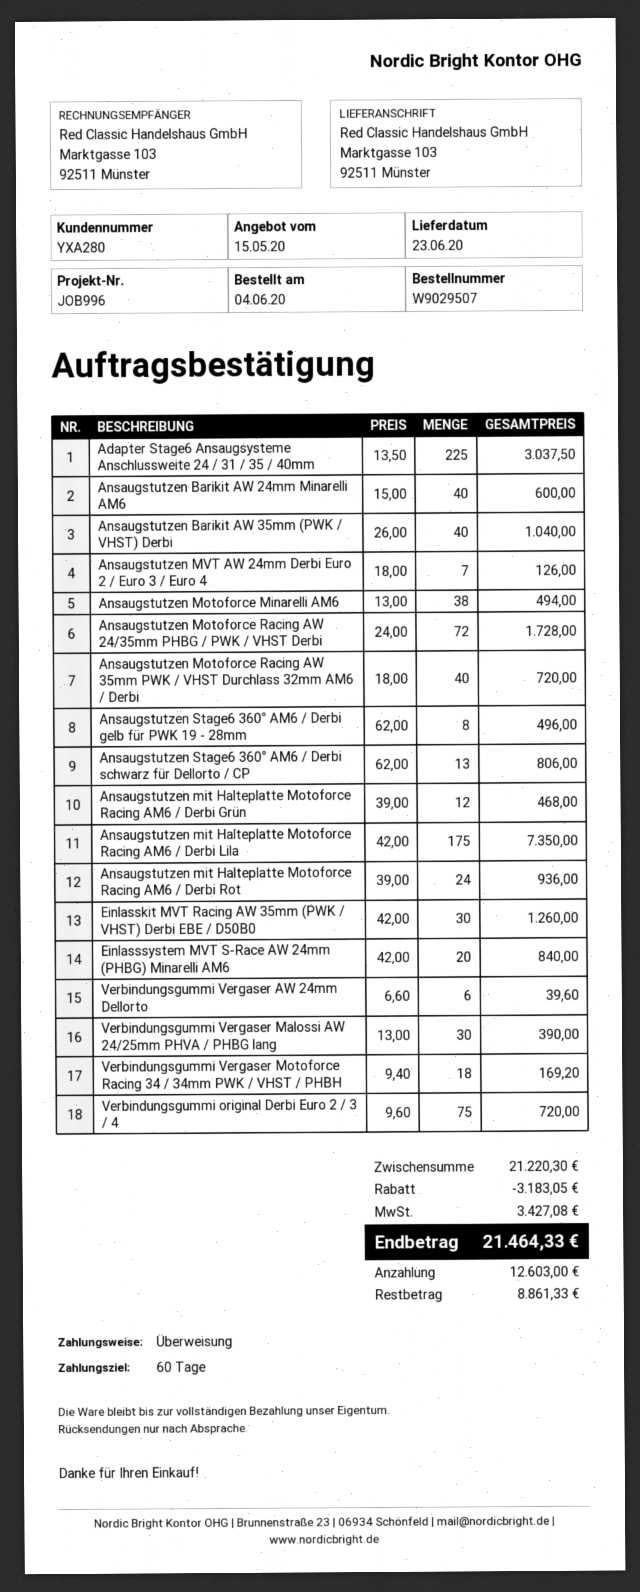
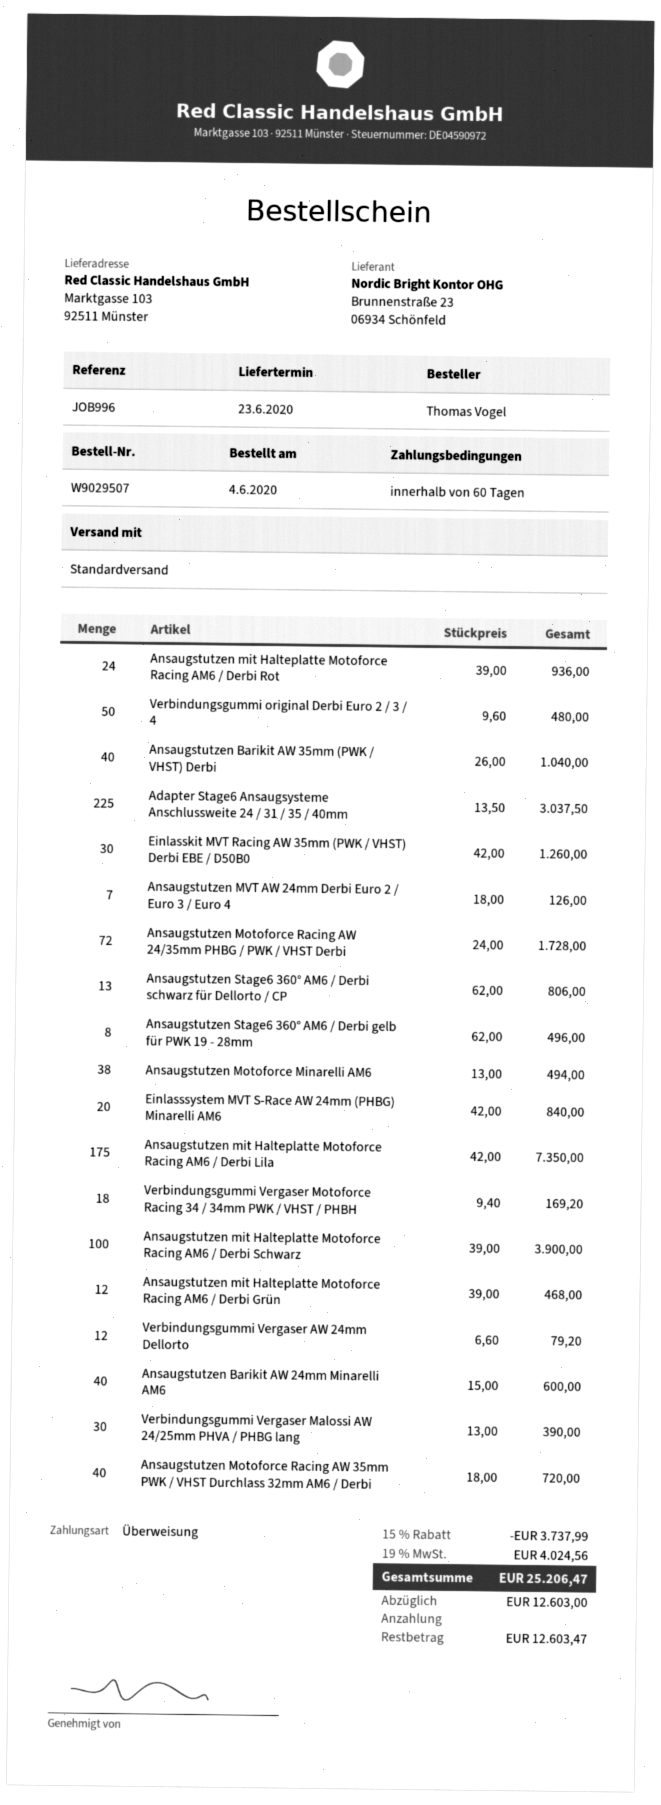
Verbindungsgummi Vergaser AW 24mm Dellorto: 6 x 6.60 = 39.60 -> 12 x 6.60 = 79.20
Verbindungsgummi original Derbi Euro 2 / 3 / 4: 75 x 9.60 = 720.00 -> 50 x 9.60 = 480.00
Ansaugstutzen mit Halteplatte Motoforce Racing AM6 / Derbi Schwarz: none -> 100 x 39.00 = 3900.00
discount: 3183.05 -> 3737.99
tax: 3427.08 -> 4024.56
total: 21464.33 -> 25206.47
balance: 8861.33 -> 12603.47

